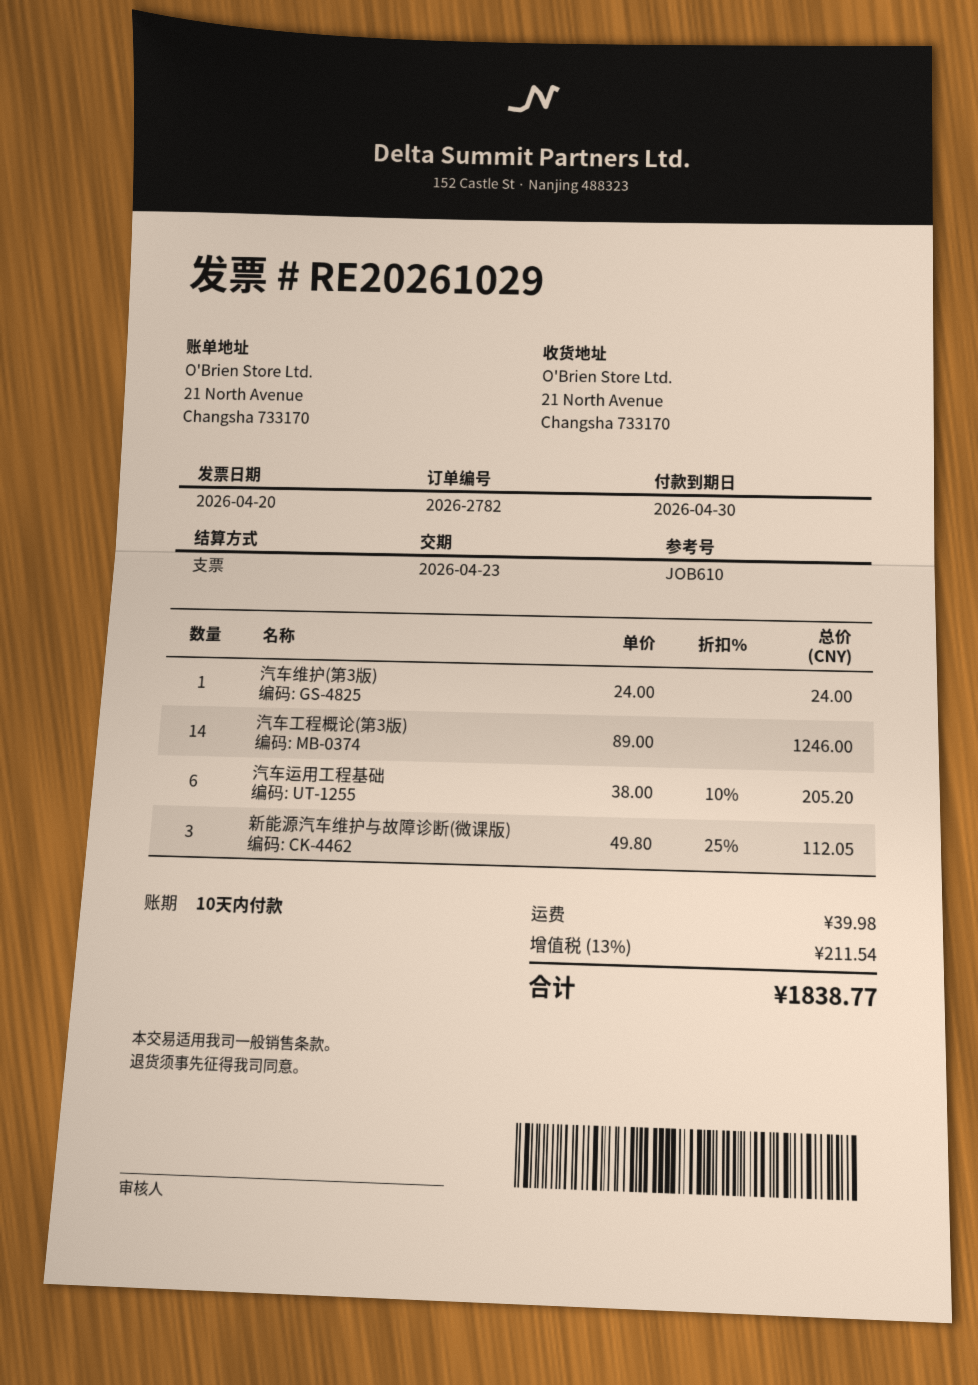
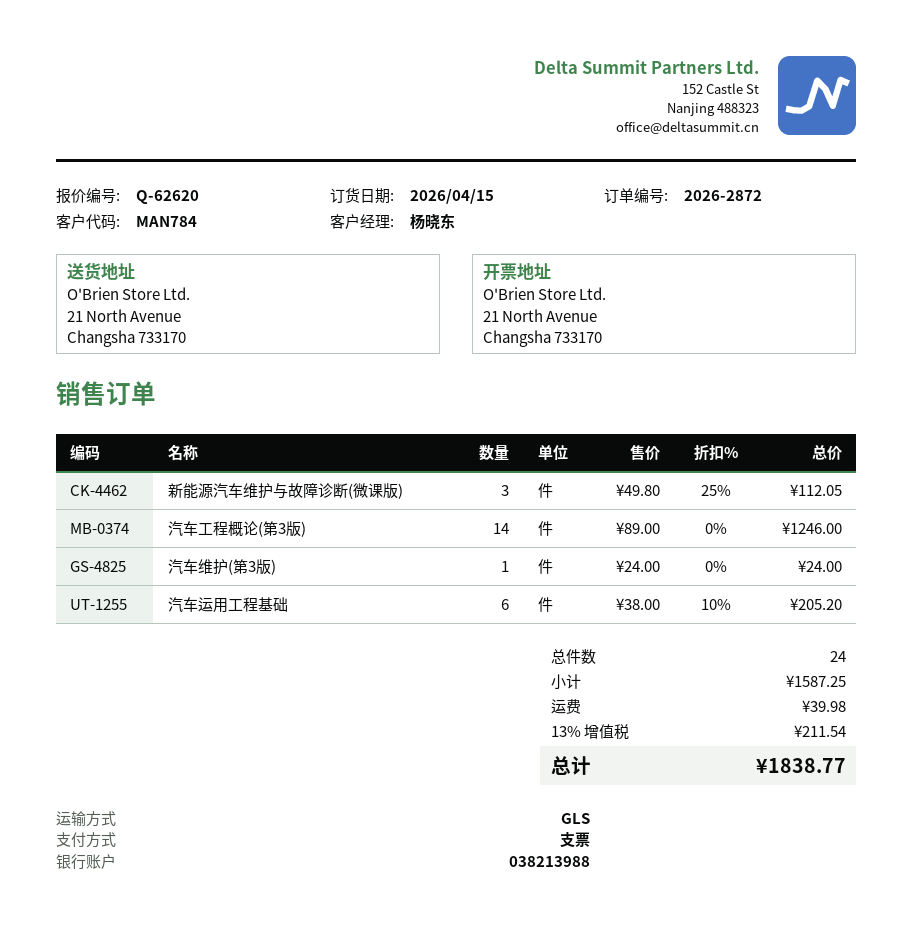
order number: 2026-2782 -> 2026-2872

